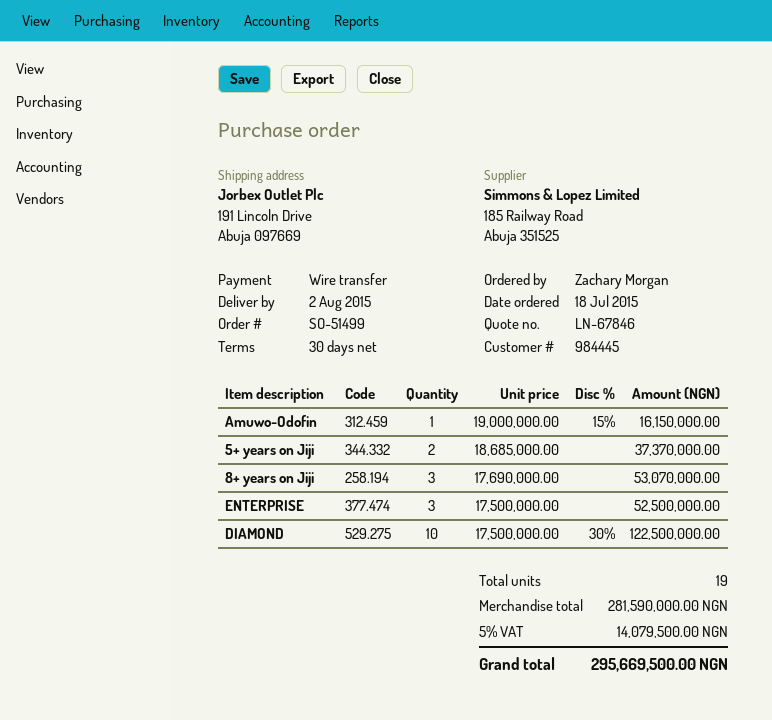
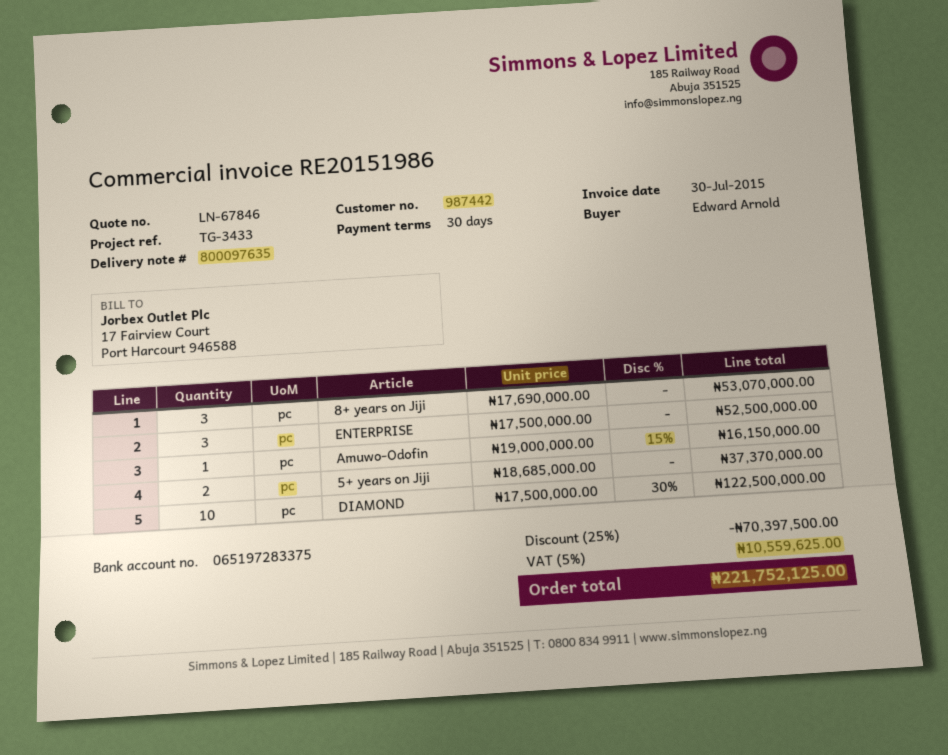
customer number: 984445 -> 987442
ordered by: Zachary Morgan -> Edward Arnold
discount: none -> 25% = 70397500.00
tax: 5% = 14079500.00 -> 5% = 10559625.00
total: 295669500.00 -> 221752125.00

